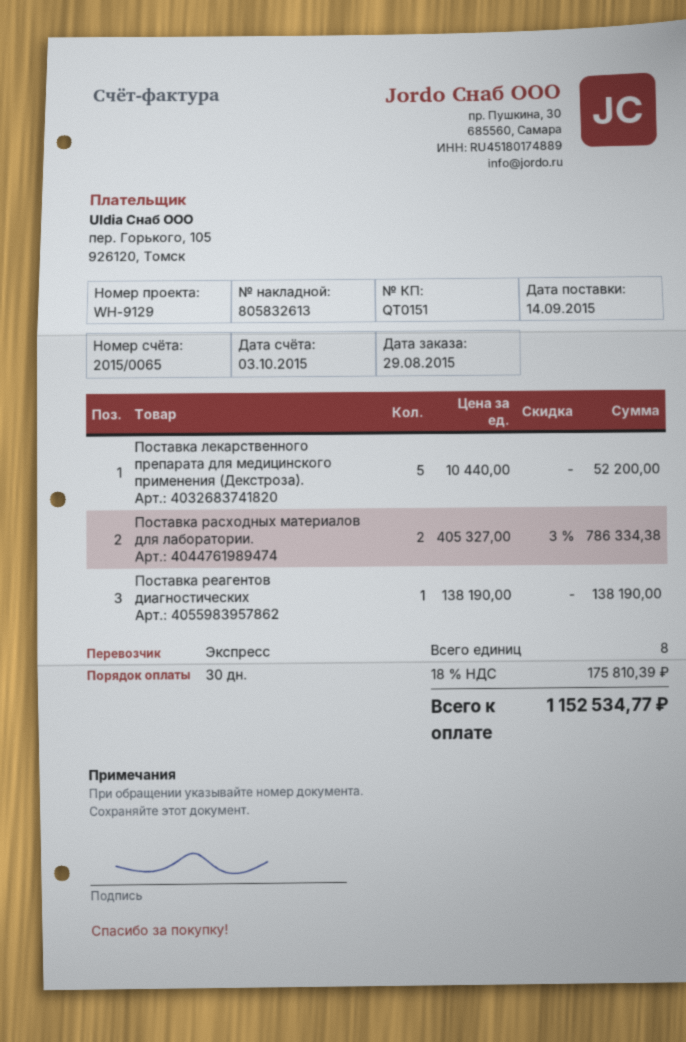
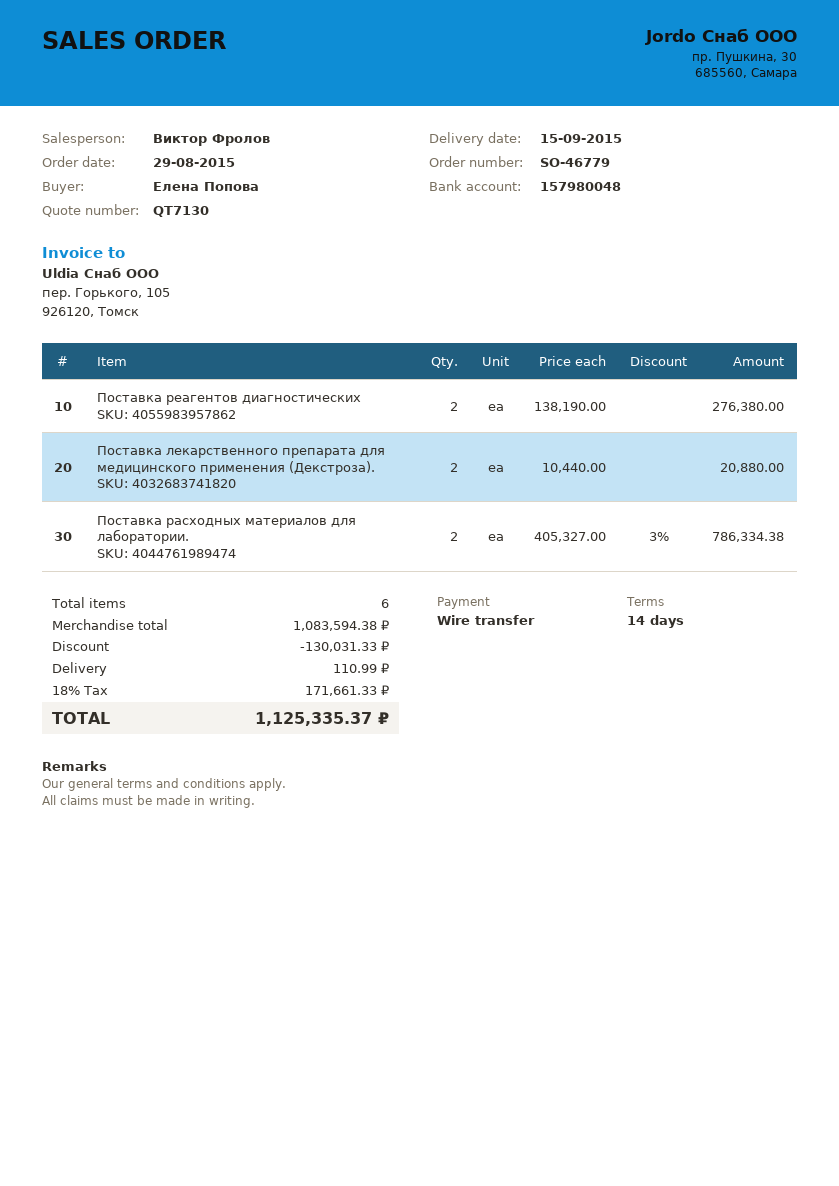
quote number: QT0151 -> QT7130
delivery date: 2015-09-14 -> 2015-09-15
payment terms: 30 days -> 14 days
Поставка лекарственного препарата для медицинского применения (Декстроза).: 5 x 10440.00 = 52200.00 -> 2 x 10440.00 = 20880.00
Поставка реагентов диагностических: 1 x 138190.00 = 138190.00 -> 2 x 138190.00 = 276380.00
total quantity: 8 -> 6
discount: none -> 130031.33
shipping: none -> 110.99
tax: 18% = 175810.39 -> 18% = 171661.33
total: 1152534.77 -> 1125335.37

